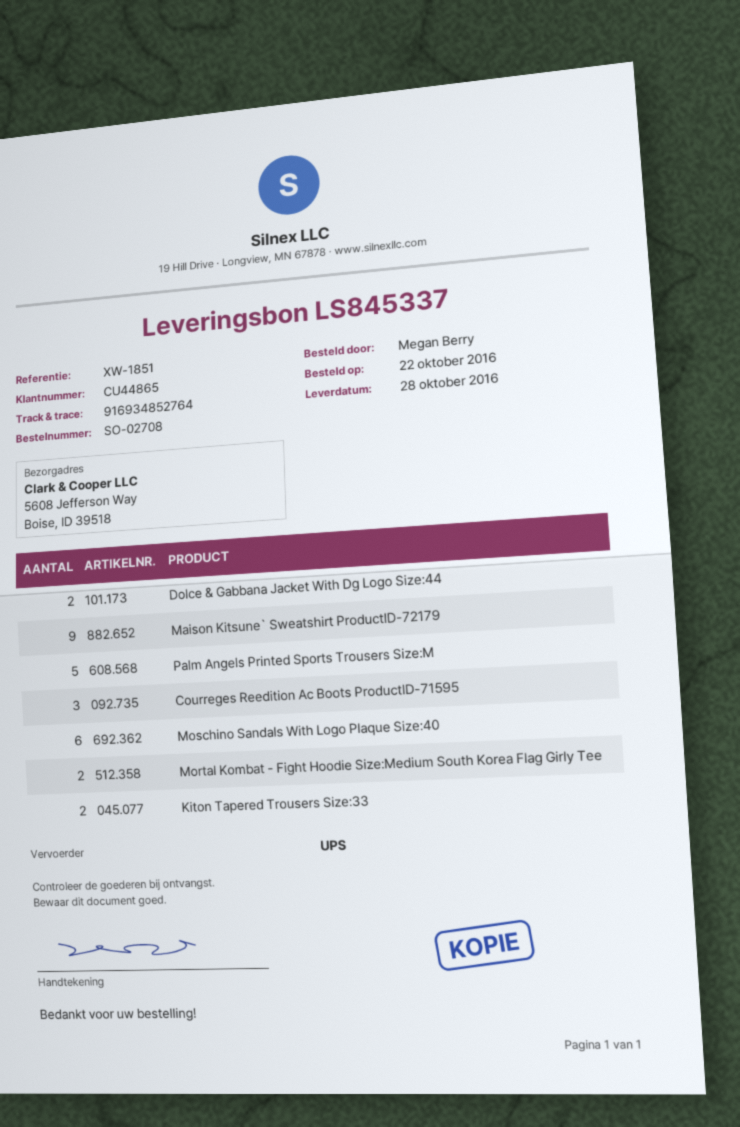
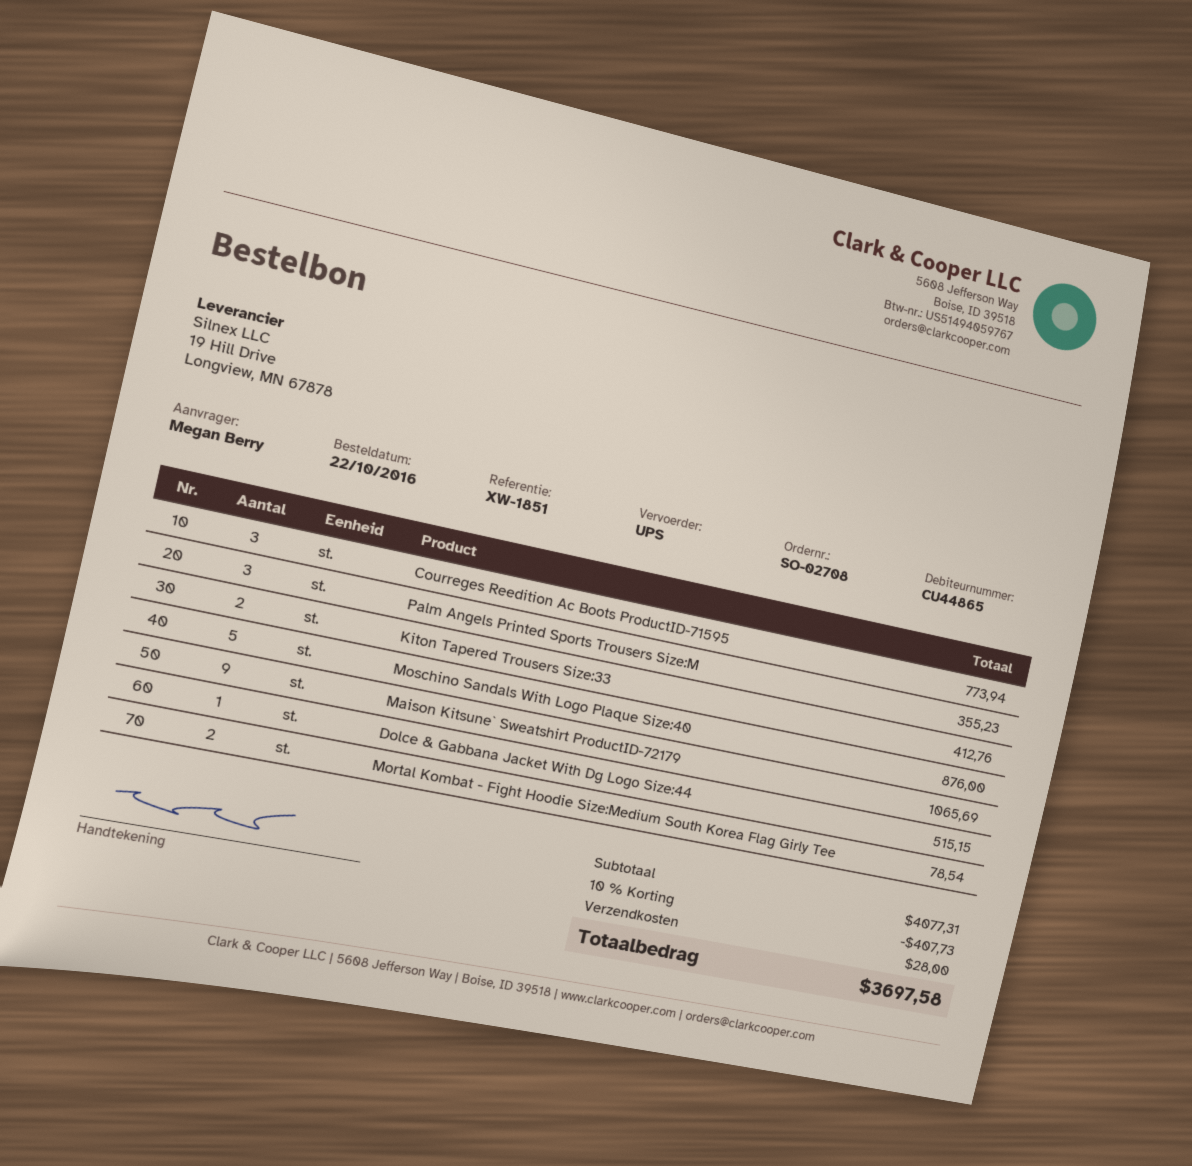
Dolce & Gabbana Jacket With Dg Logo Size:44: 2 -> 1
Palm Angels Printed Sports Trousers Size:M: 5 -> 3
Moschino Sandals With Logo Plaque Size:40: 6 -> 5

